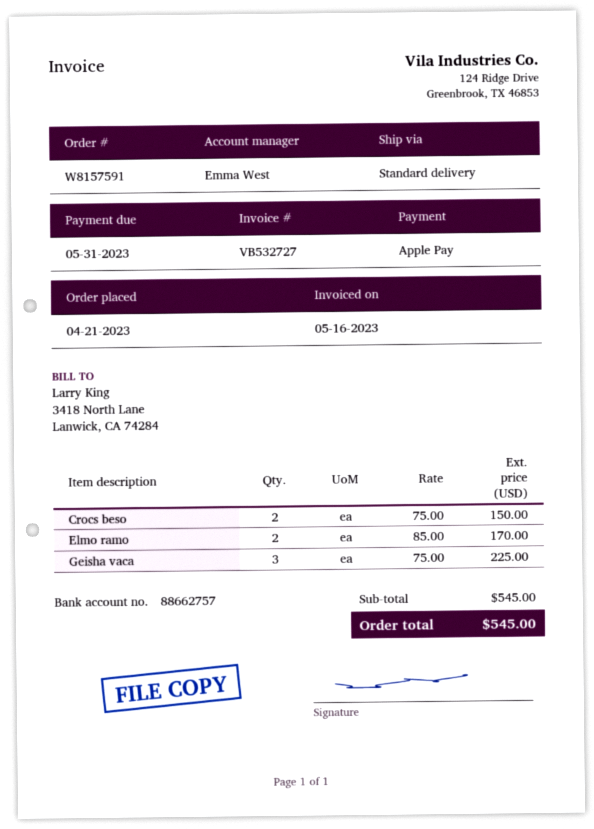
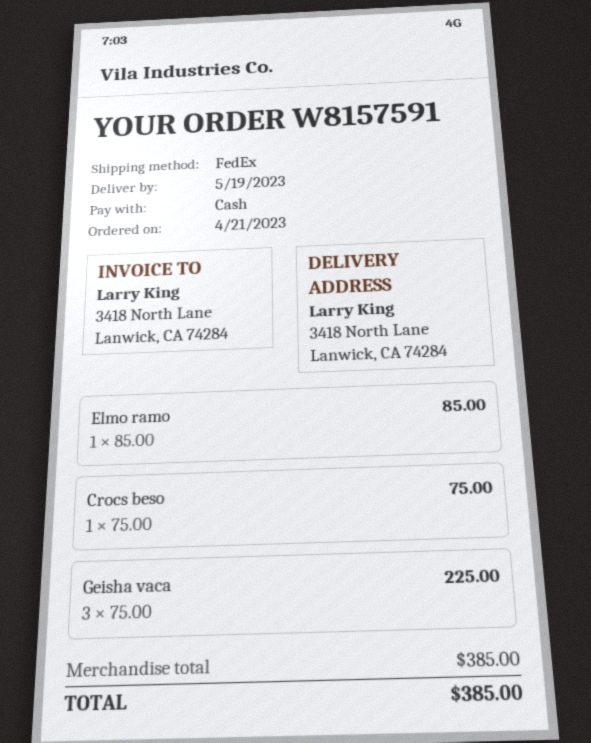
payment method: Apple Pay -> cash
shipping method: standard -> FedEx
Crocs beso: 2 x 75.00 = 150.00 -> 1 x 75.00 = 75.00
Elmo ramo: 2 x 85.00 = 170.00 -> 1 x 85.00 = 85.00
subtotal: 545.00 -> 385.00
total: 545.00 -> 385.00

